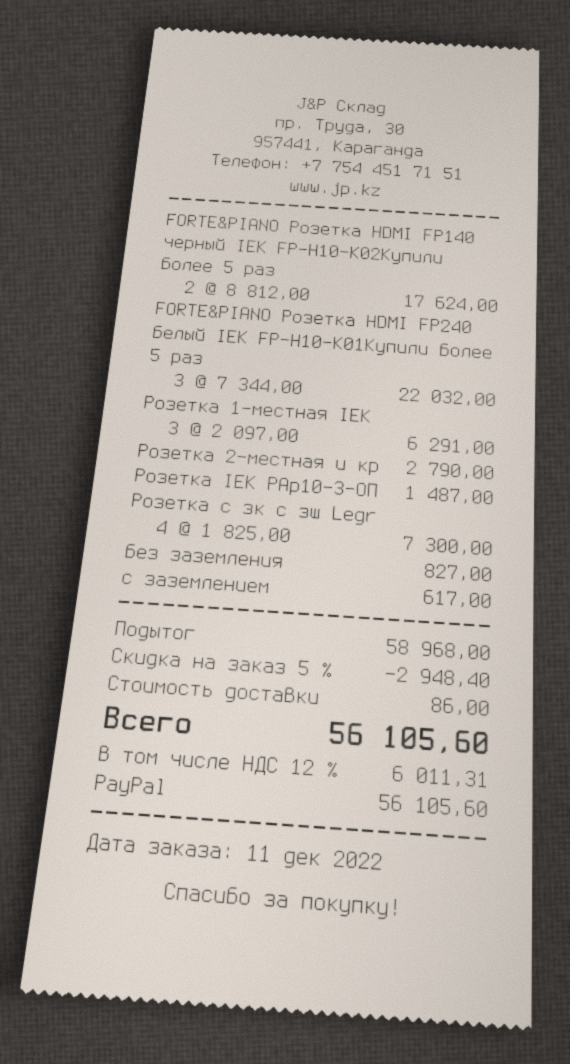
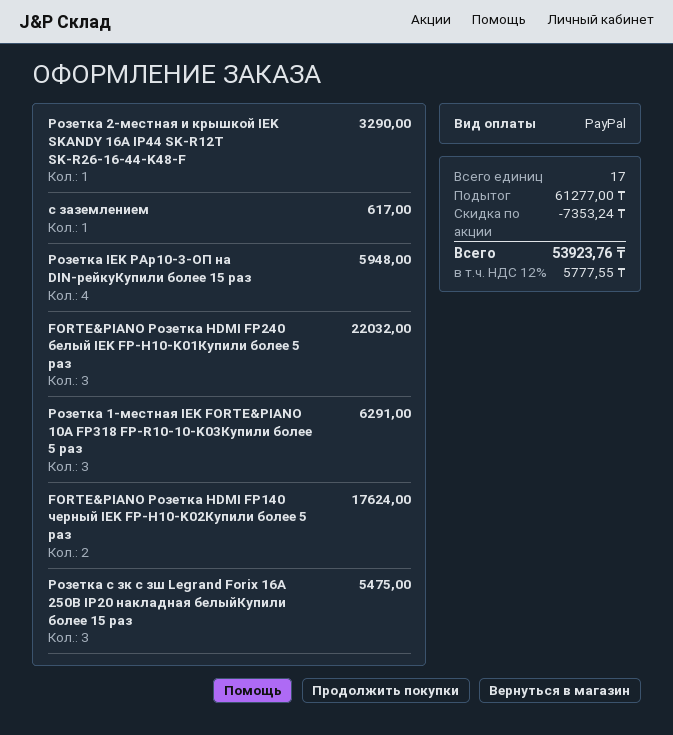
Розетка 2-местная и кр: 1 for 2790.00 -> 1 for 3290.00
Розетка IEK РАр10-3-ОП: 1 for 1487.00 -> 4 for 5948.00
Розетка с зк с зш Legr: 4 for 7300.00 -> 3 for 5475.00
без заземления: 1 for 827.00 -> none
subtotal: 58968.00 -> 61277.00
discount: 2948.40 -> 7353.24
shipping: 86.00 -> none
tax: 12% = 6011.31 -> 12% = 5777.55
total: 56105.60 -> 53923.76

